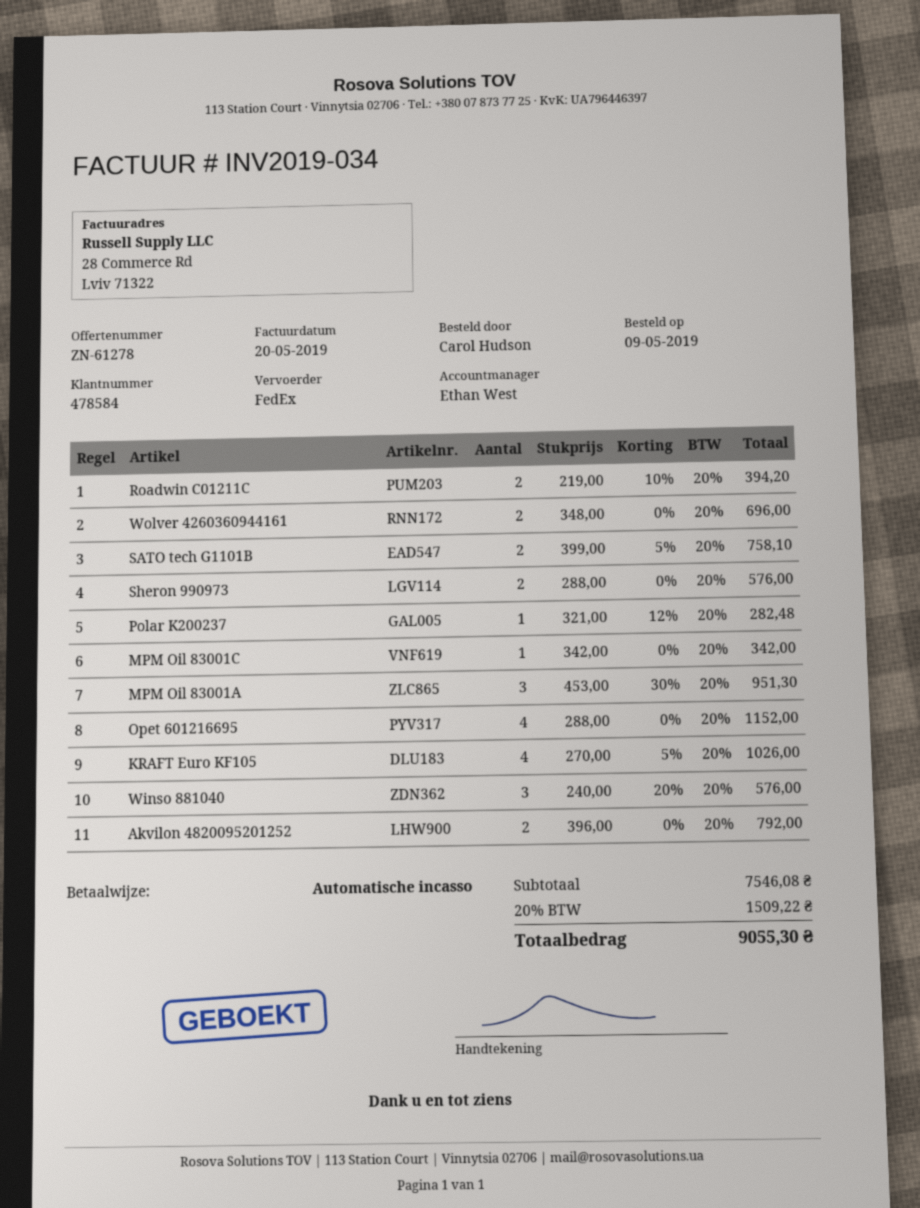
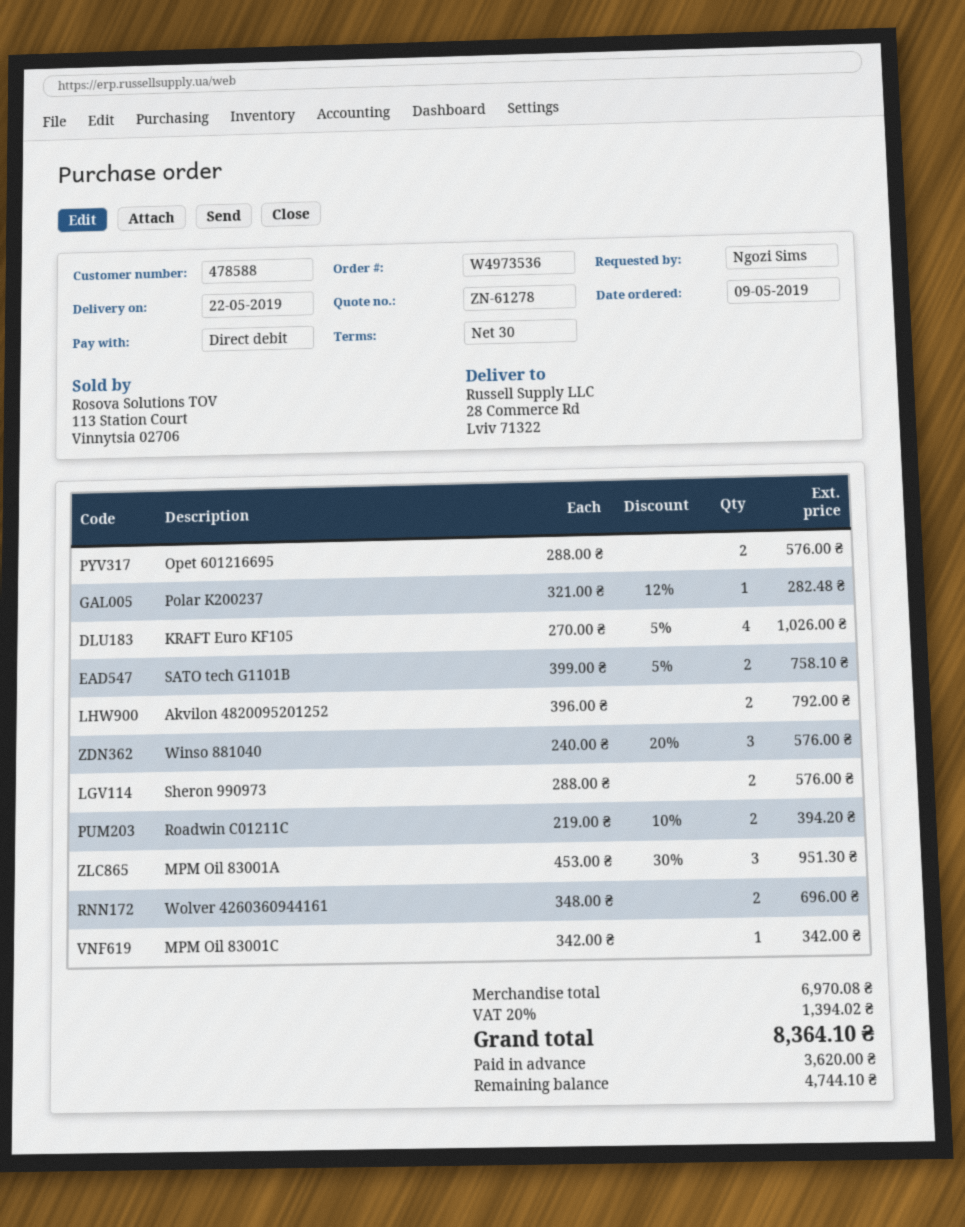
customer number: 478584 -> 478588
ordered by: Carol Hudson -> Ngozi Sims
Opet 601216695: 4 x 288.00 = 1152.00 -> 2 x 288.00 = 576.00
subtotal: 7546.08 -> 6970.08
tax: 20% = 1509.22 -> 20% = 1394.02
total: 9055.30 -> 8364.10

